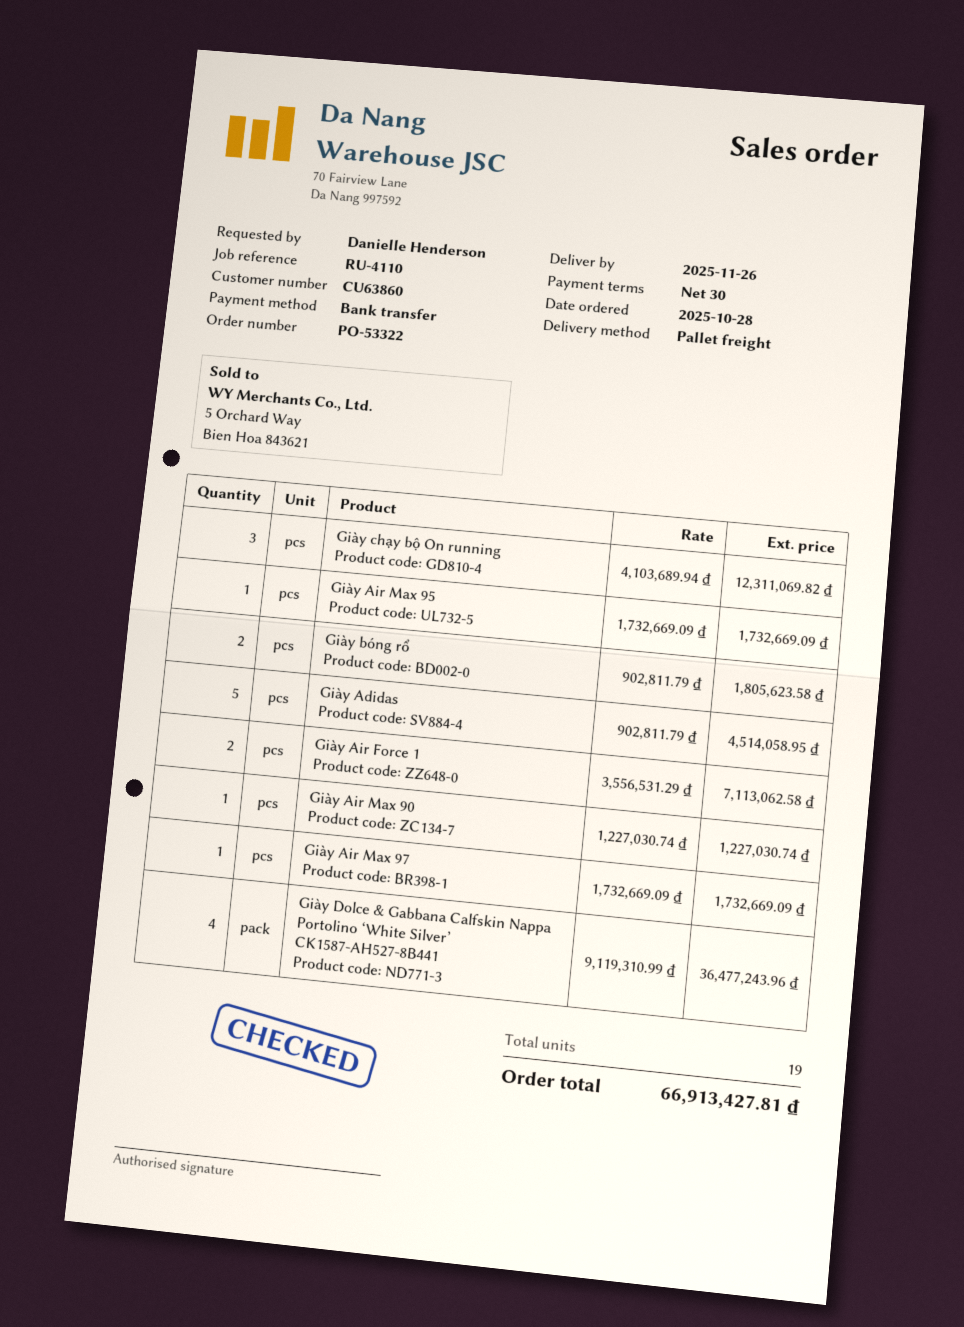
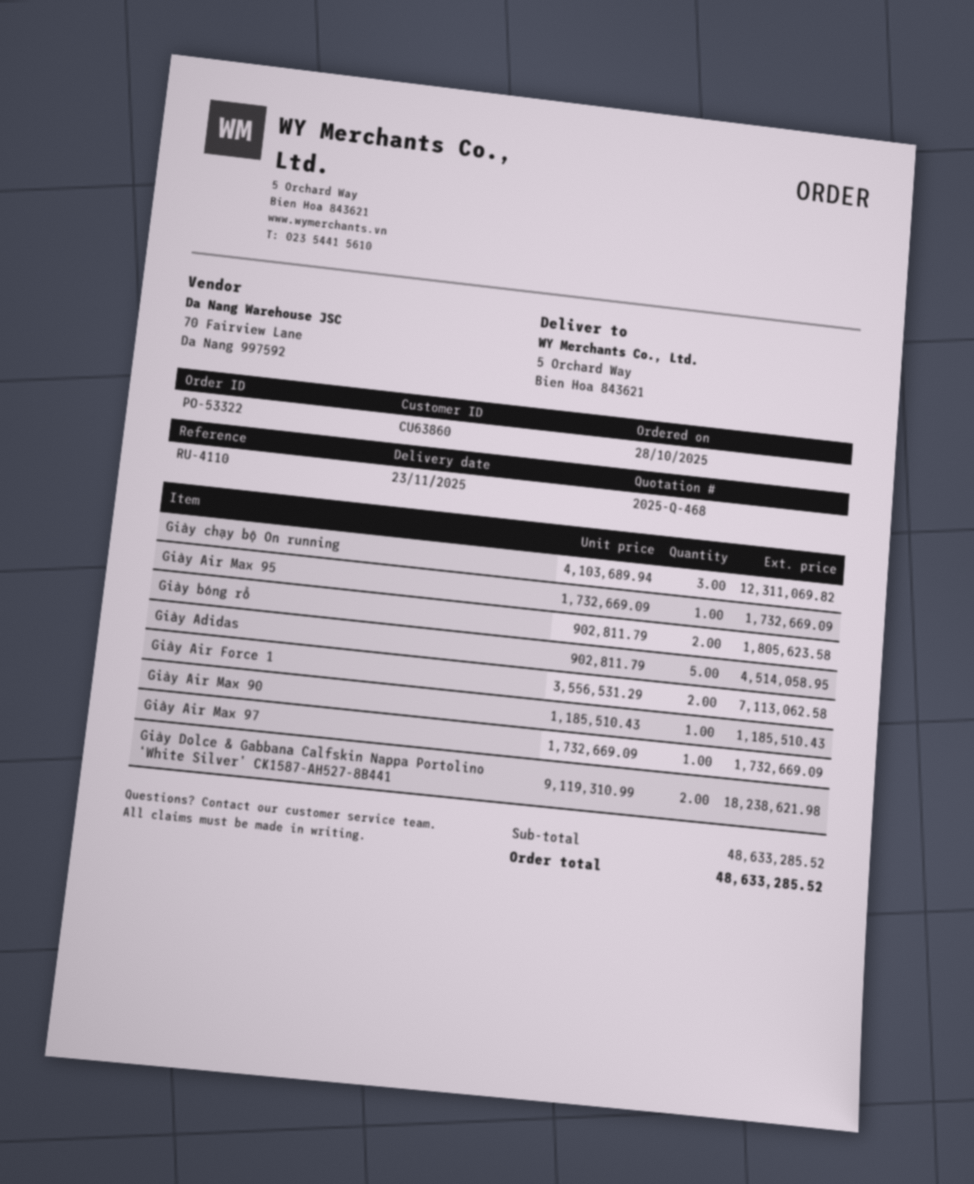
delivery date: 2025-11-26 -> 2025-11-23
Giày Air Max 90: 1 x 1227030.74 = 1227030.74 -> 1 x 1185510.43 = 1185510.43
Giày Dolce & Gabbana Calfskin Nappa Portolino ‘White Silver’ CK1587-AH527-8B441: 4 x 9119310.99 = 36477243.96 -> 2 x 9119310.99 = 18238621.98
total: 66913427.81 -> 48633285.52

